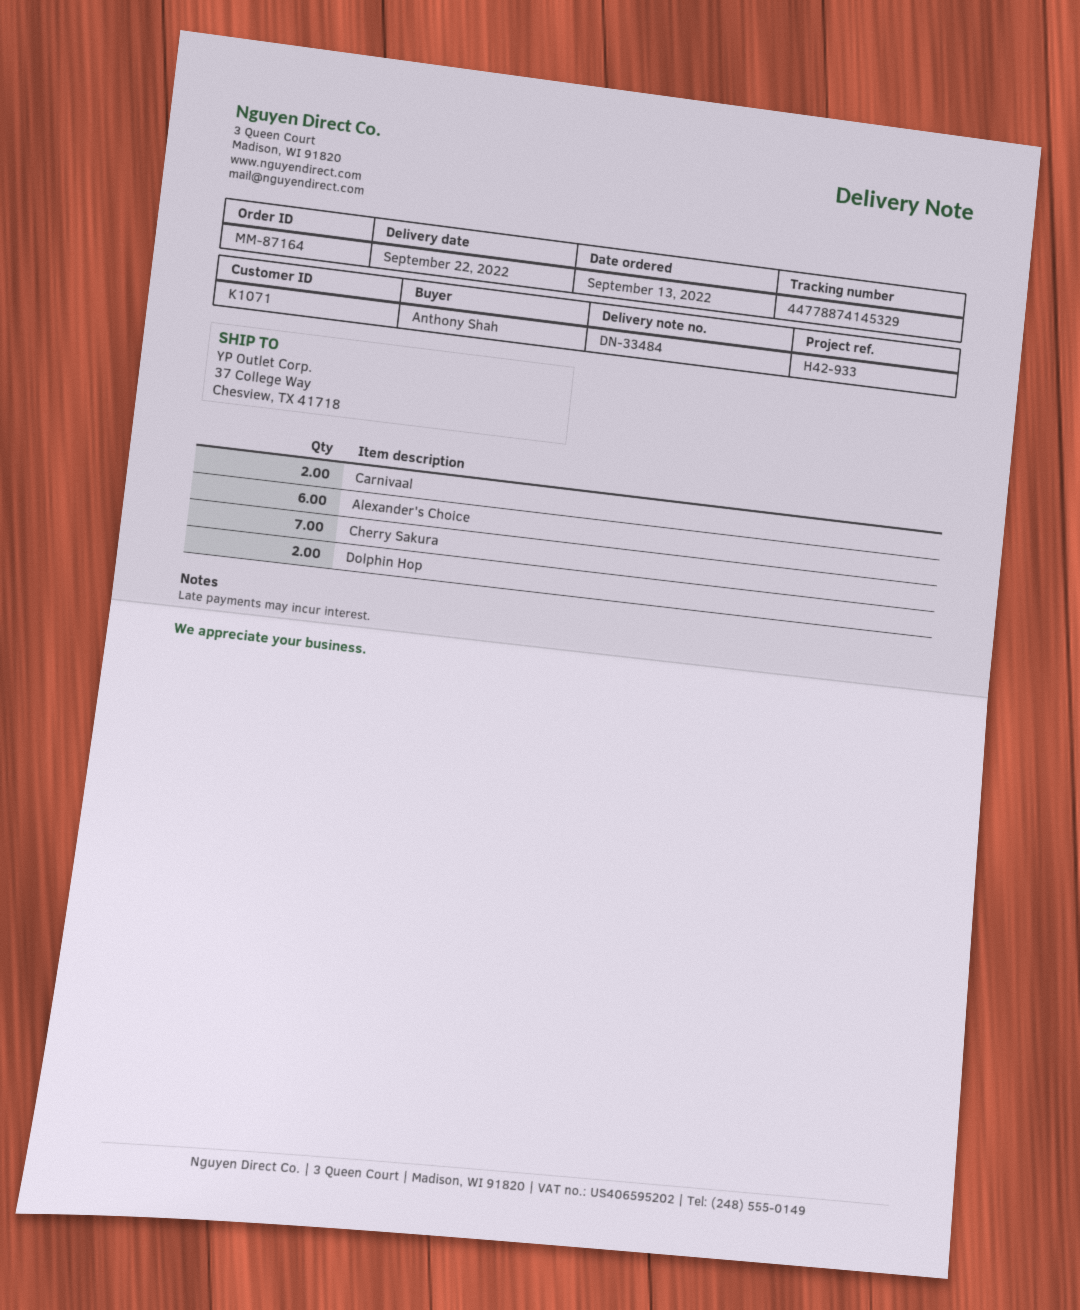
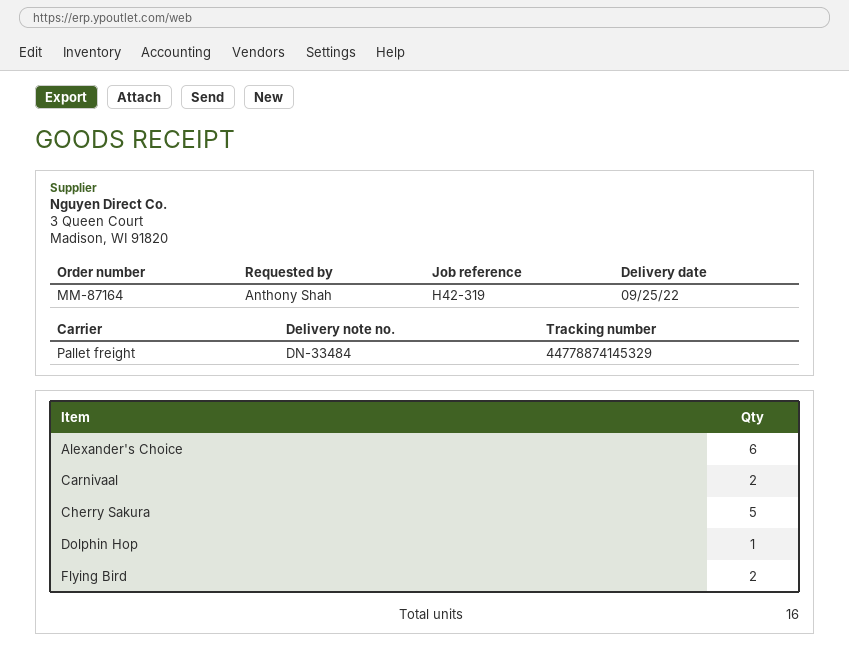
delivery date: 2022-09-22 -> 2022-09-25
reference: H42-933 -> H42-319
Cherry Sakura: 7 -> 5
Dolphin Hop: 2 -> 1
Flying Bird: none -> 2

